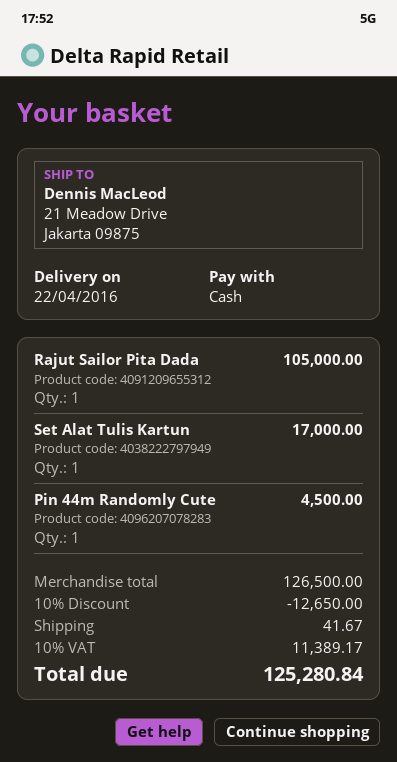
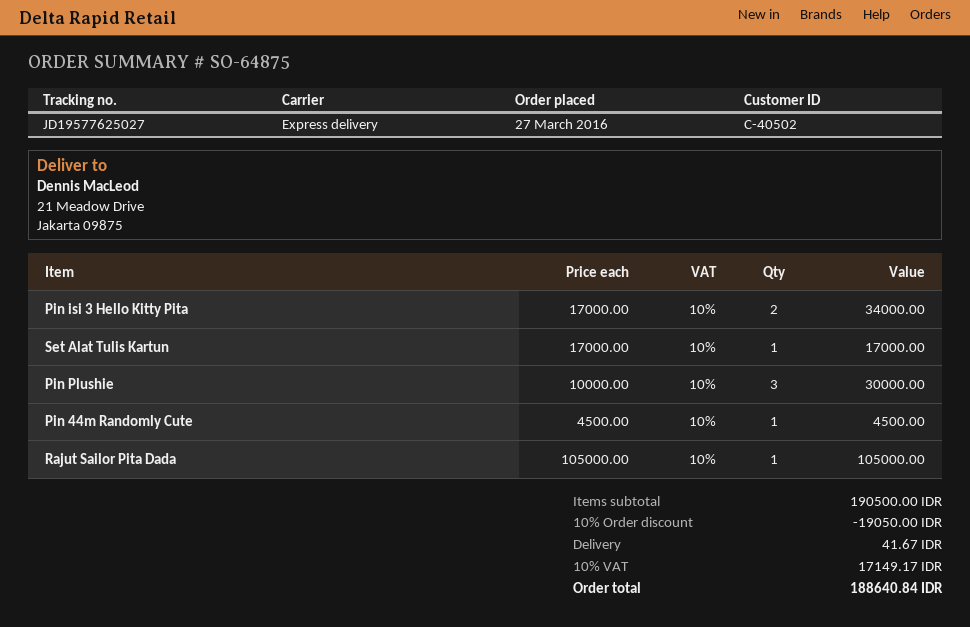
Pin isi 3 Hello Kitty Pita: none -> 2 for 34000.00
Pin Plushie: none -> 3 for 30000.00
subtotal: 126500.00 -> 190500.00
discount: 10% = 12650.00 -> 10% = 19050.00
tax: 10% = 11389.17 -> 10% = 17149.17
total: 125280.84 -> 188640.84

